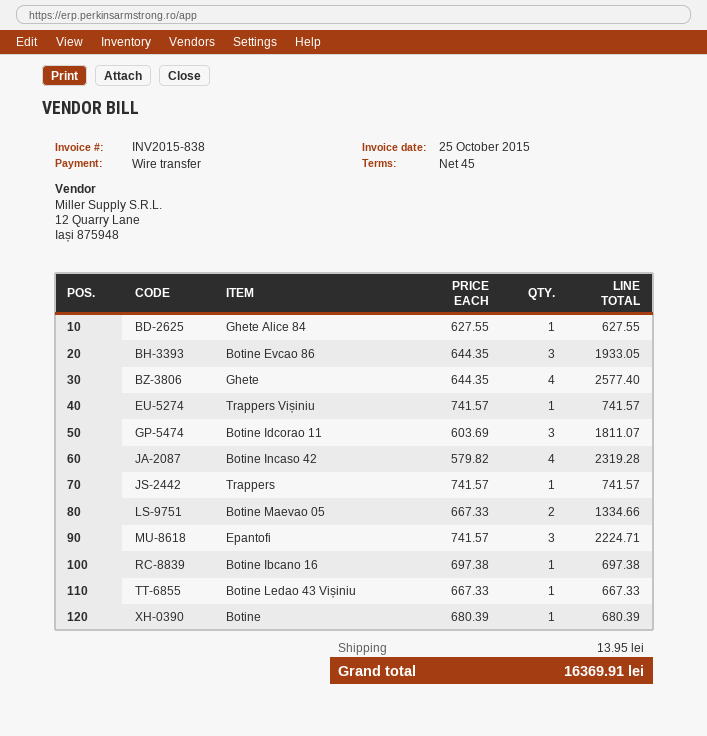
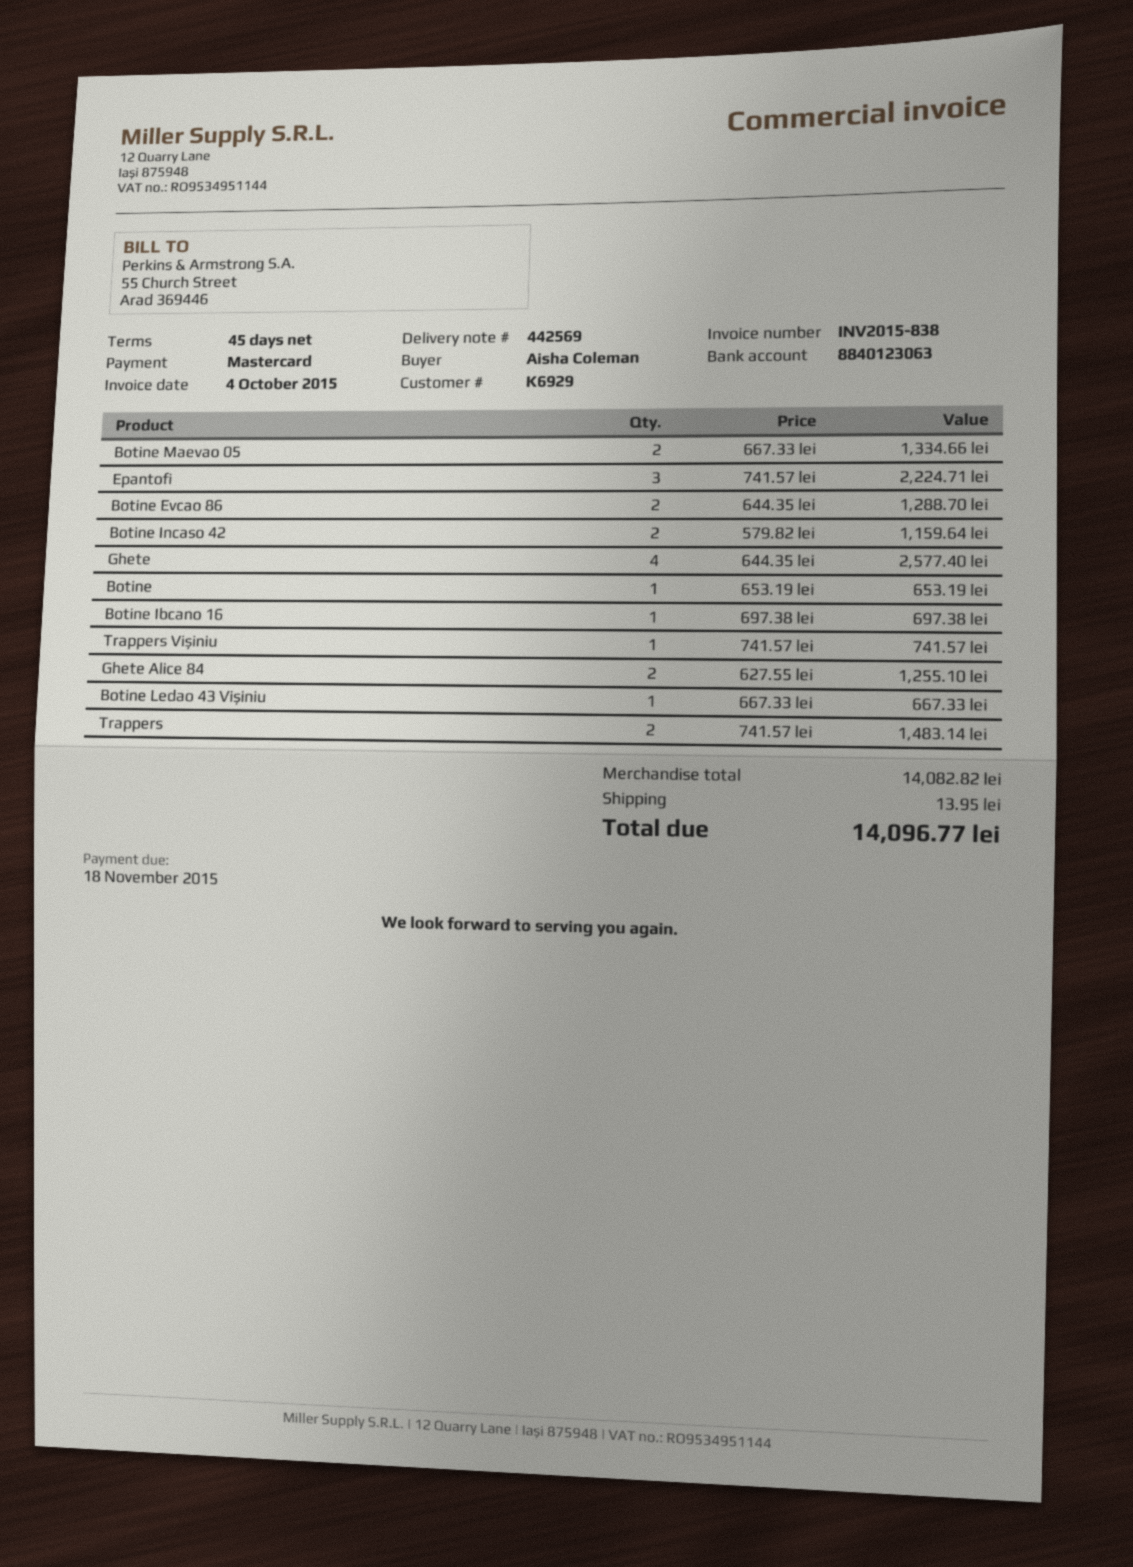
invoice date: 2015-10-25 -> 2015-10-04
payment method: bank transfer -> Mastercard
Ghete Alice 84: 1 x 627.55 = 627.55 -> 2 x 627.55 = 1255.10
Botine Evcao 86: 3 x 644.35 = 1933.05 -> 2 x 644.35 = 1288.70
Botine Idcorao 11: 3 x 603.69 = 1811.07 -> none
Botine Incaso 42: 4 x 579.82 = 2319.28 -> 2 x 579.82 = 1159.64
Trappers: 1 x 741.57 = 741.57 -> 2 x 741.57 = 1483.14
Botine: 1 x 680.39 = 680.39 -> 1 x 653.19 = 653.19
total: 16369.91 -> 14096.77

